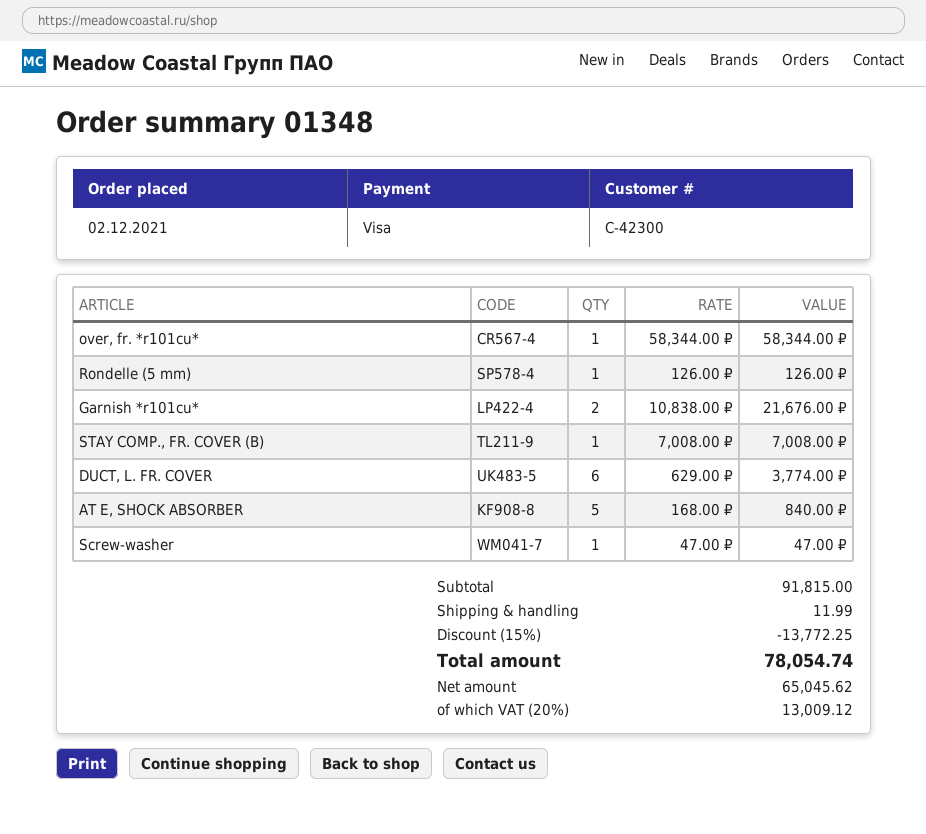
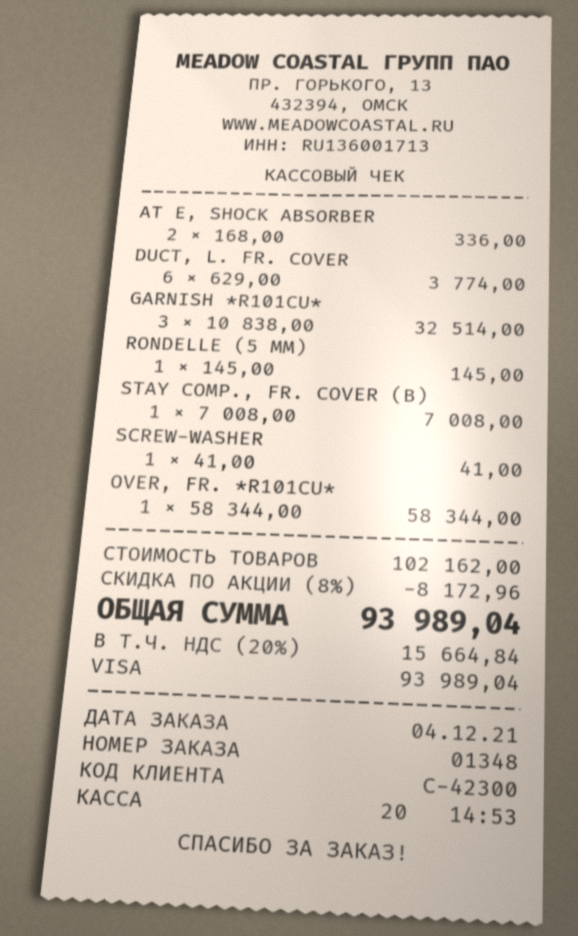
order date: 2021-12-02 -> 2021-12-04
Rondelle (5 mm): 1 x 126.00 = 126.00 -> 1 x 145.00 = 145.00
Garnish *r101cu*: 2 x 10838.00 = 21676.00 -> 3 x 10838.00 = 32514.00
AT E, SHOCK ABSORBER: 5 x 168.00 = 840.00 -> 2 x 168.00 = 336.00
Screw-washer: 1 x 47.00 = 47.00 -> 1 x 41.00 = 41.00
subtotal: 91815.00 -> 102162.00
discount: 15% = 13772.25 -> 8% = 8172.96
shipping: 11.99 -> none
tax: 20% = 13009.12 -> 20% = 15664.84
total: 78054.74 -> 93989.04

